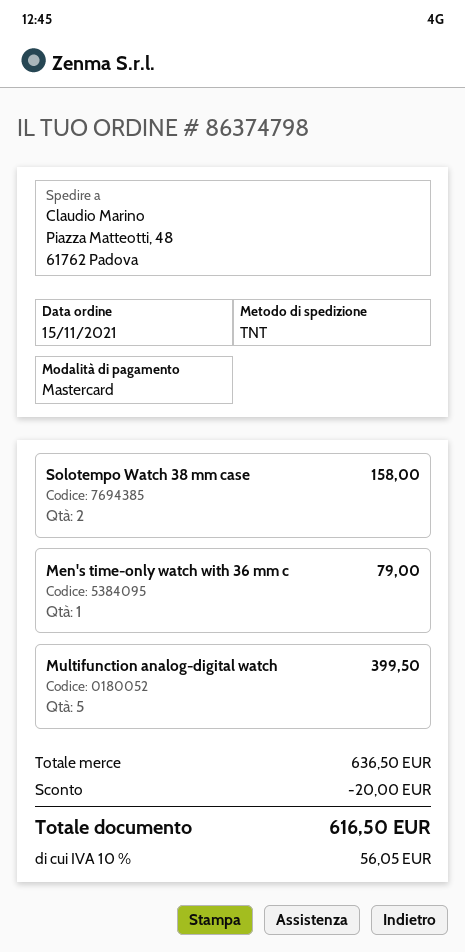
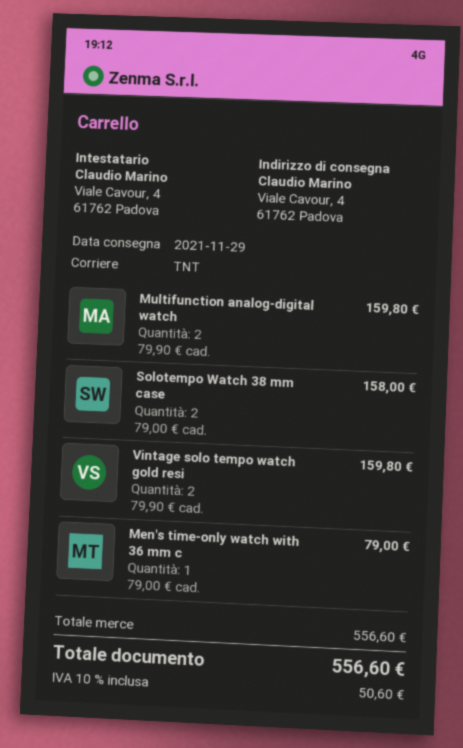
ship to: Piazza Matteotti, 48, 61762 Padova -> Viale Cavour, 4, 61762 Padova
Multifunction analog-digital watch: 5 for 399.50 -> 2 for 159.80
Vintage solo tempo watch gold resi: none -> 2 for 159.80
subtotal: 636.50 -> 556.60
discount: 20.00 -> none
tax: 10% = 56.05 -> 10% = 50.60
total: 616.50 -> 556.60

